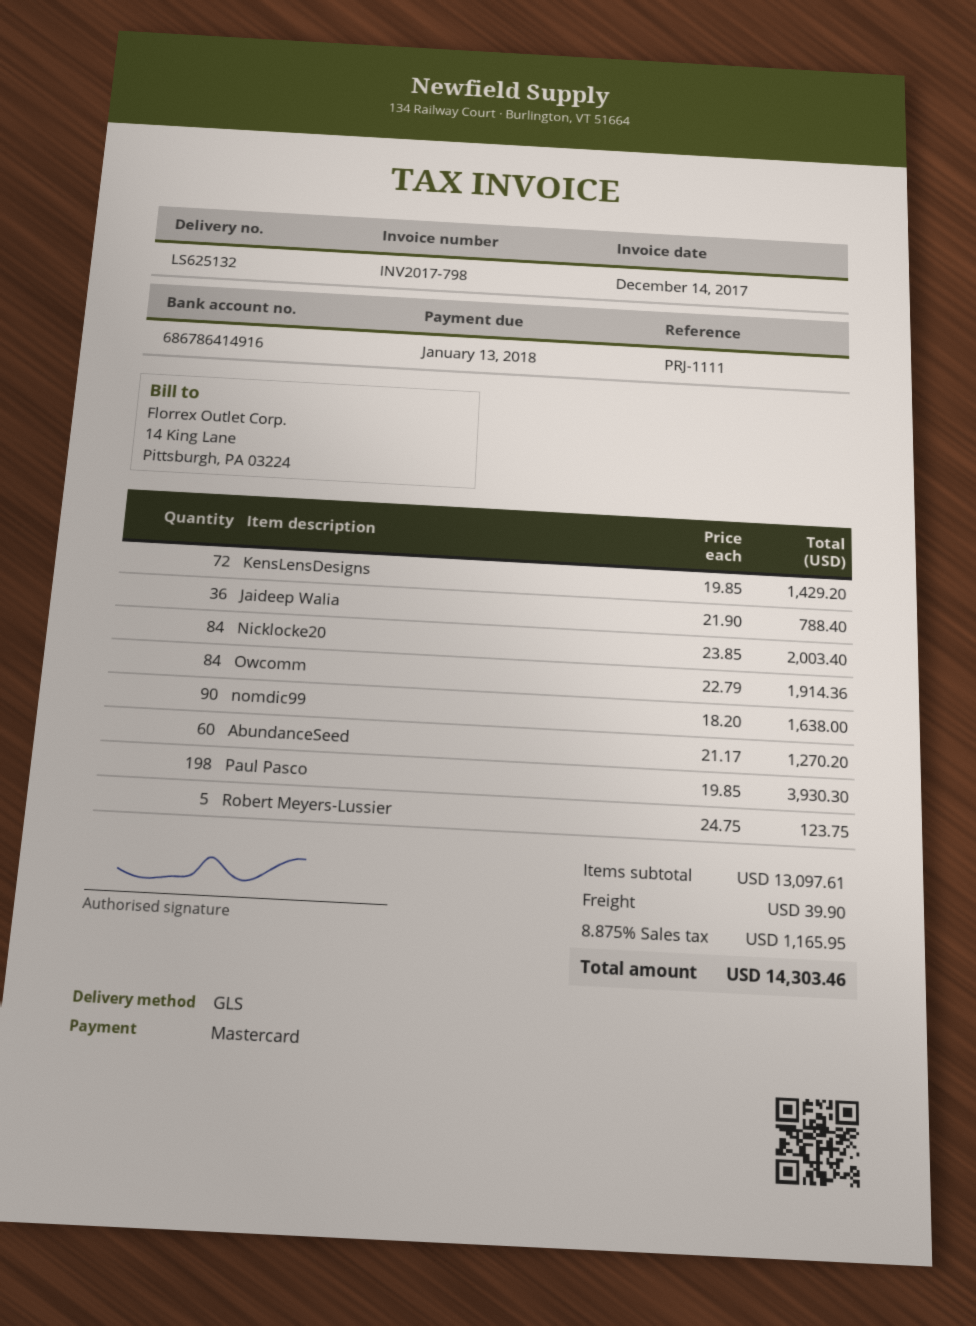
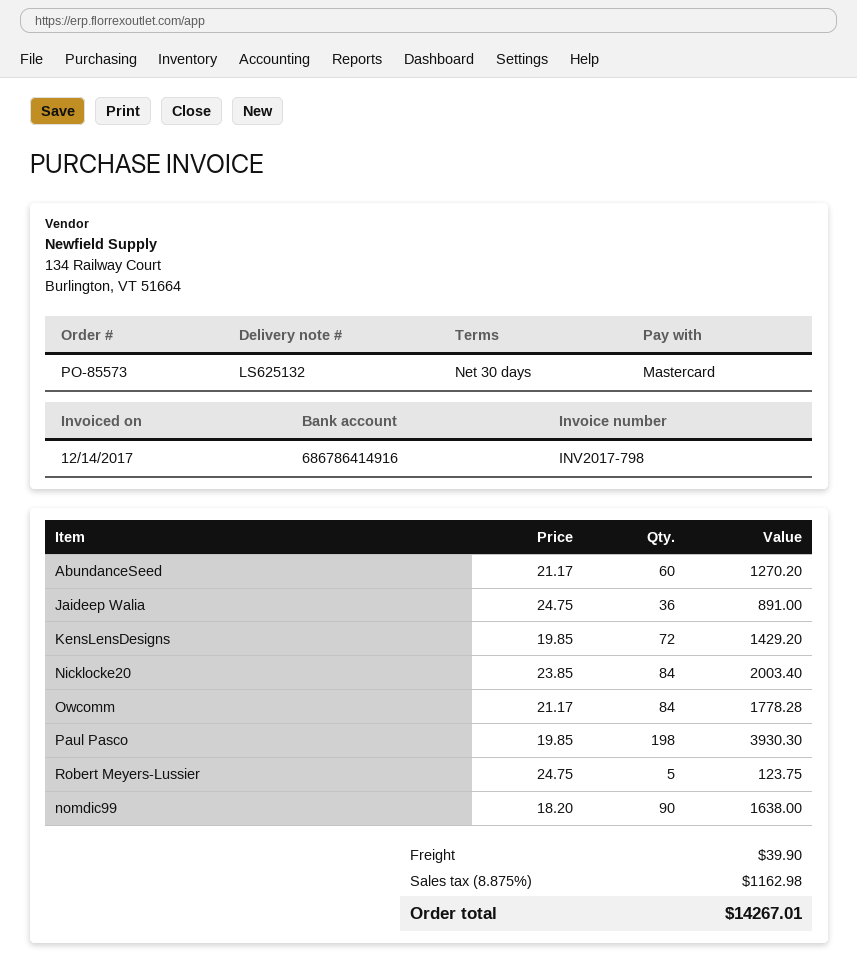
Jaideep Walia: 36 x 21.90 = 788.40 -> 36 x 24.75 = 891.00
Owcomm: 84 x 22.79 = 1914.36 -> 84 x 21.17 = 1778.28
tax: 8.875% = 1165.95 -> 8.875% = 1162.98
total: 14303.46 -> 14267.01

